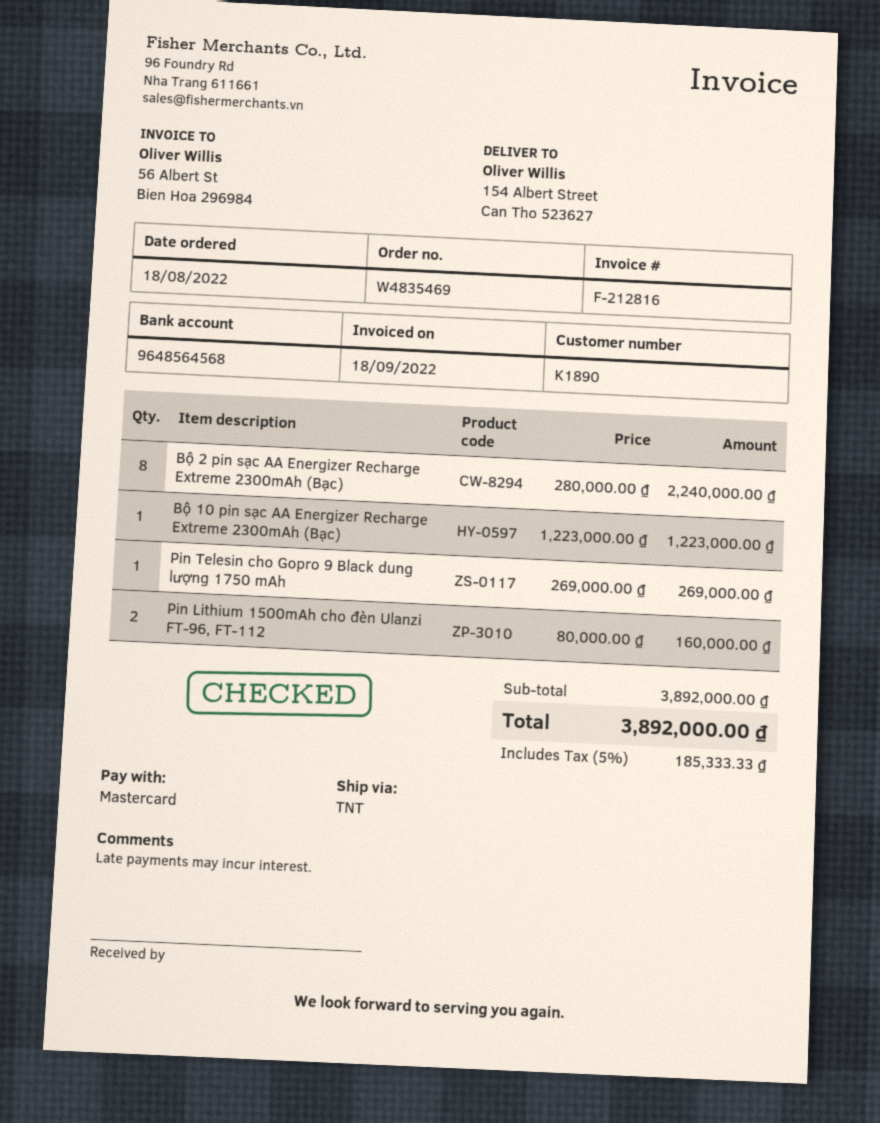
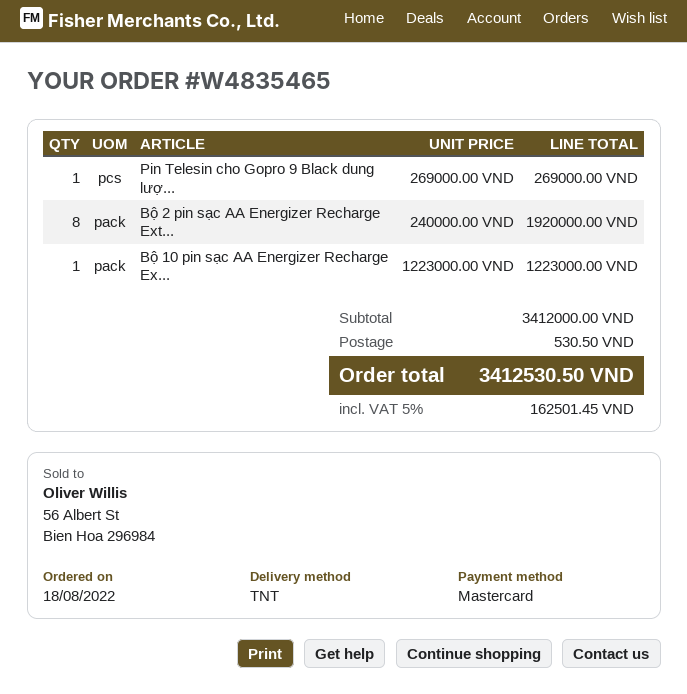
order number: W4835469 -> W4835465
Bộ 2 pin sạc AA Energizer Recharge Extreme 2300mAh (Bạc): 8 x 280000.00 = 2240000.00 -> 8 x 240000.00 = 1920000.00
Pin Lithium 1500mAh cho đèn Ulanzi FT-96, FT-112: 2 x 80000.00 = 160000.00 -> none
subtotal: 3892000.00 -> 3412000.00
shipping: none -> 530.50
tax: 5% = 185333.33 -> 5% = 162501.45
total: 3892000.00 -> 3412530.50

